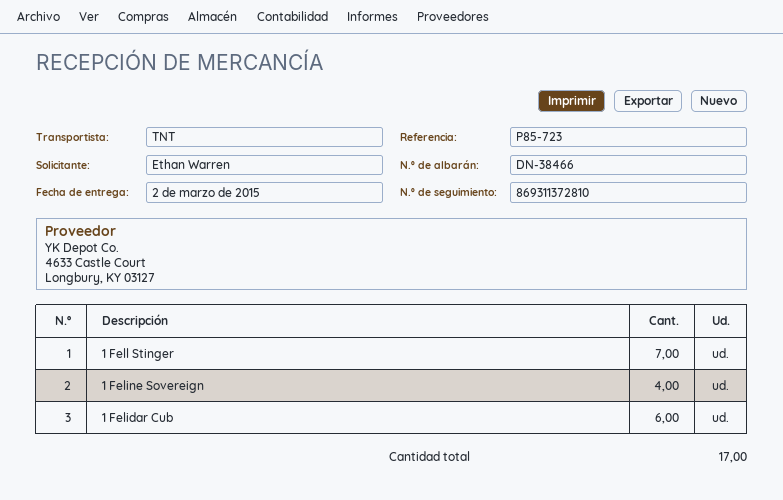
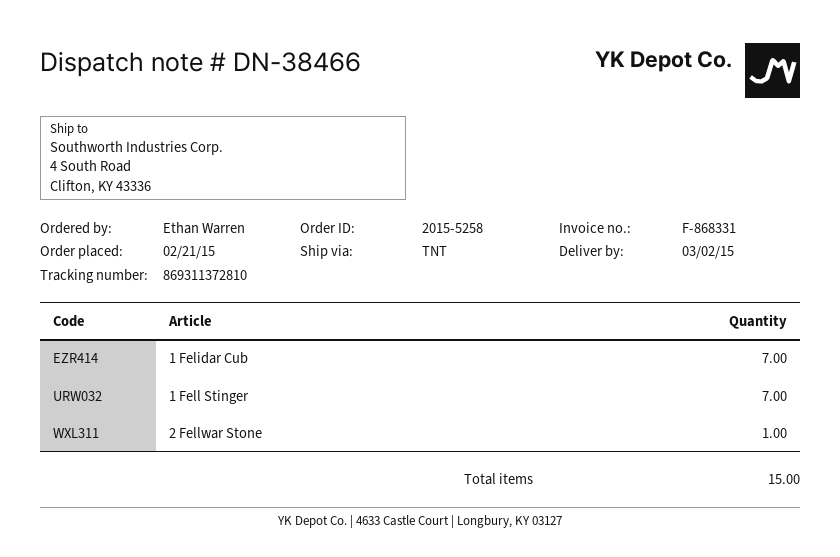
1 Feline Sovereign: 4 -> none
1 Felidar Cub: 6 -> 7
2 Fellwar Stone: none -> 1
total quantity: 17 -> 15

